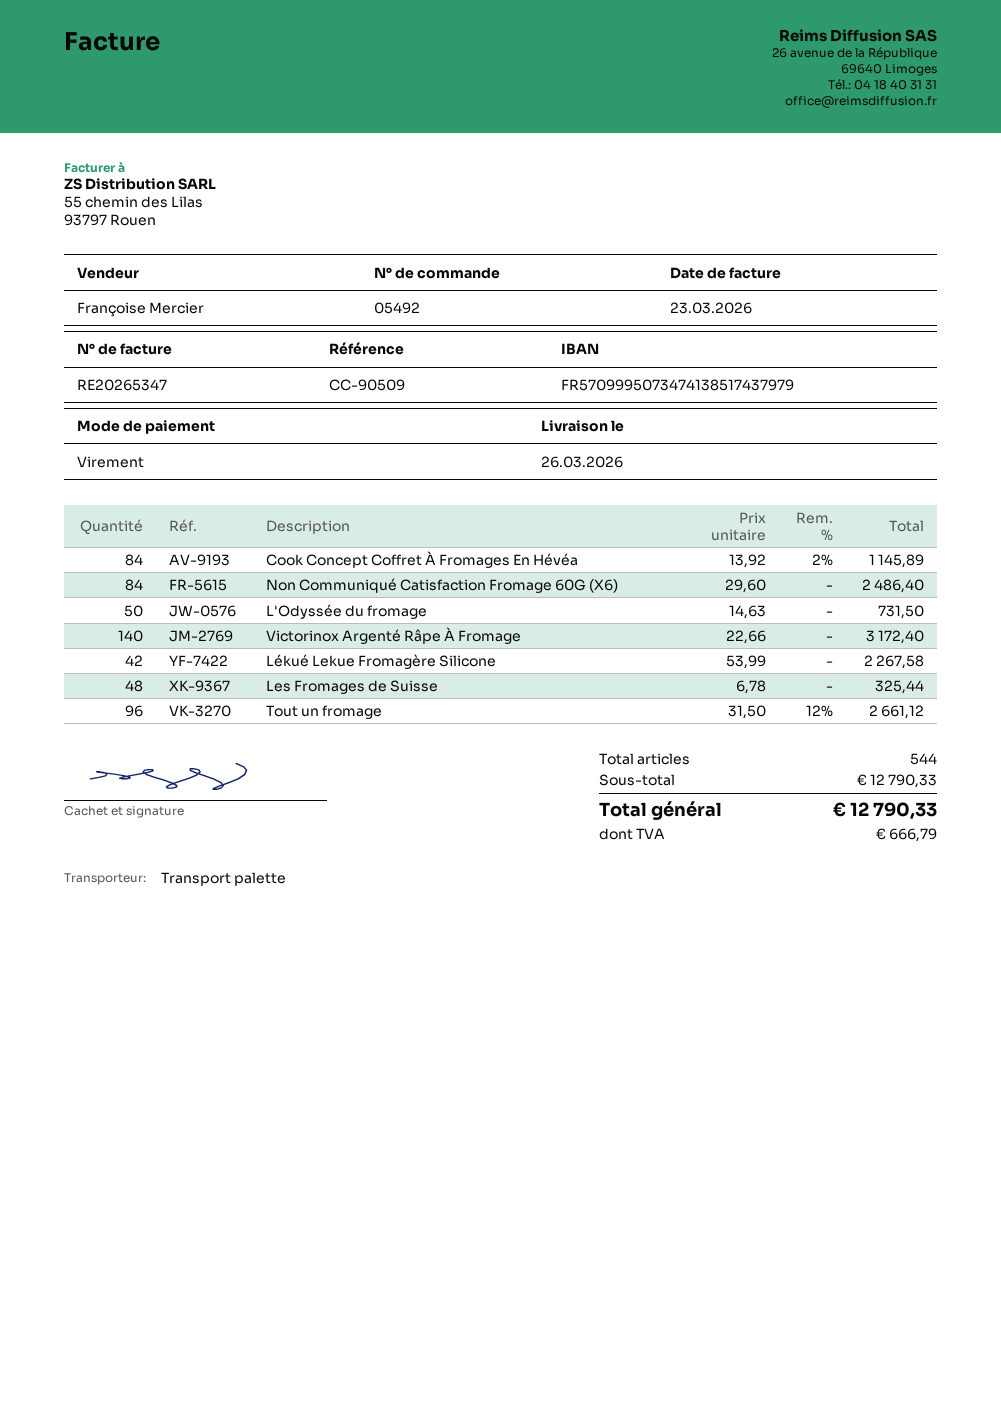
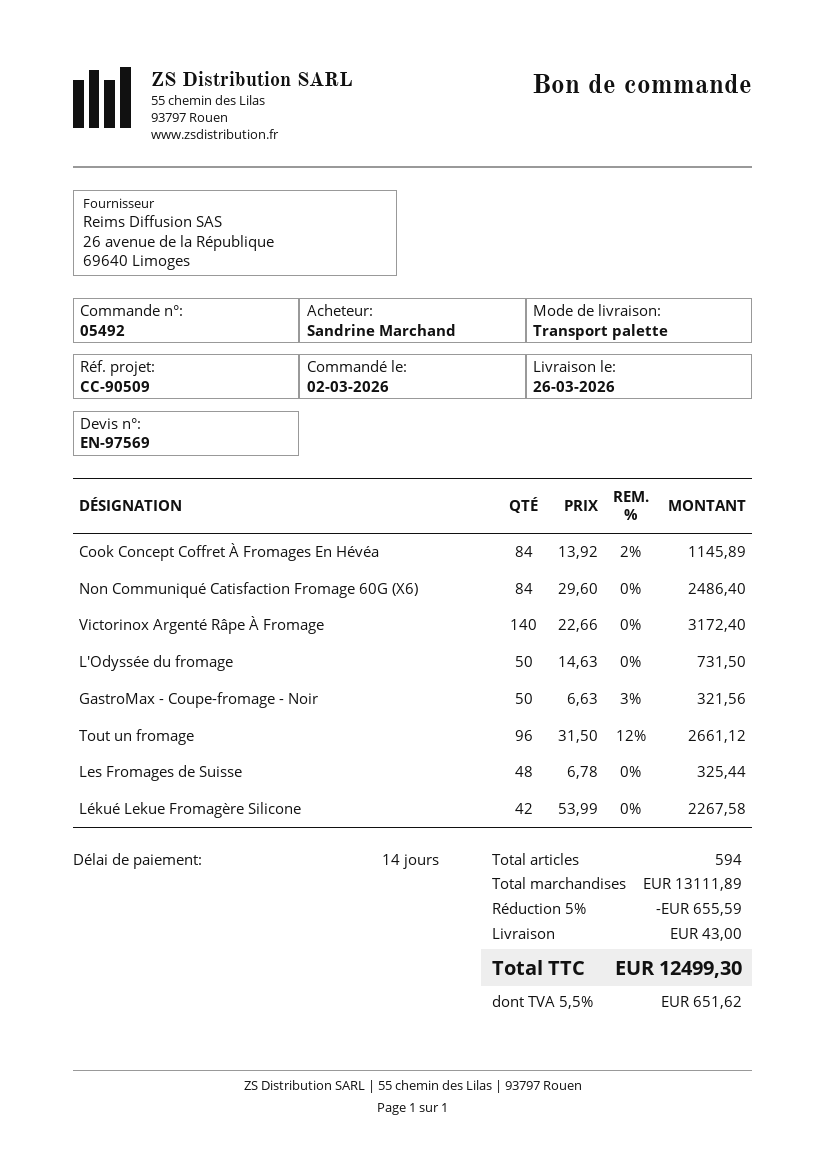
GastroMax - Coupe-fromage - Noir: none -> 50 x 6.63 - 3% = 321.56
total quantity: 544 -> 594
subtotal: 12790.33 -> 13111.89
discount: none -> 5% = 655.59
shipping: none -> 43.00
tax: 666.79 -> 651.62
total: 12790.33 -> 12499.30

